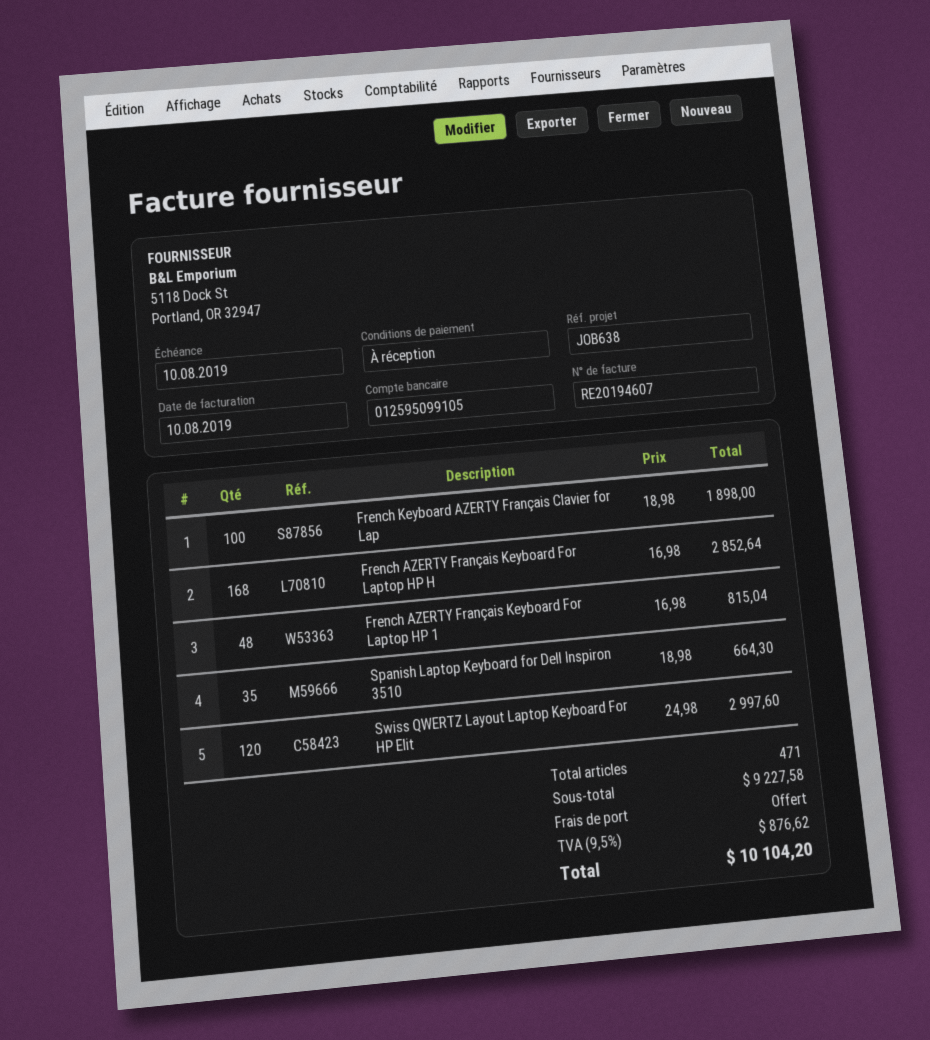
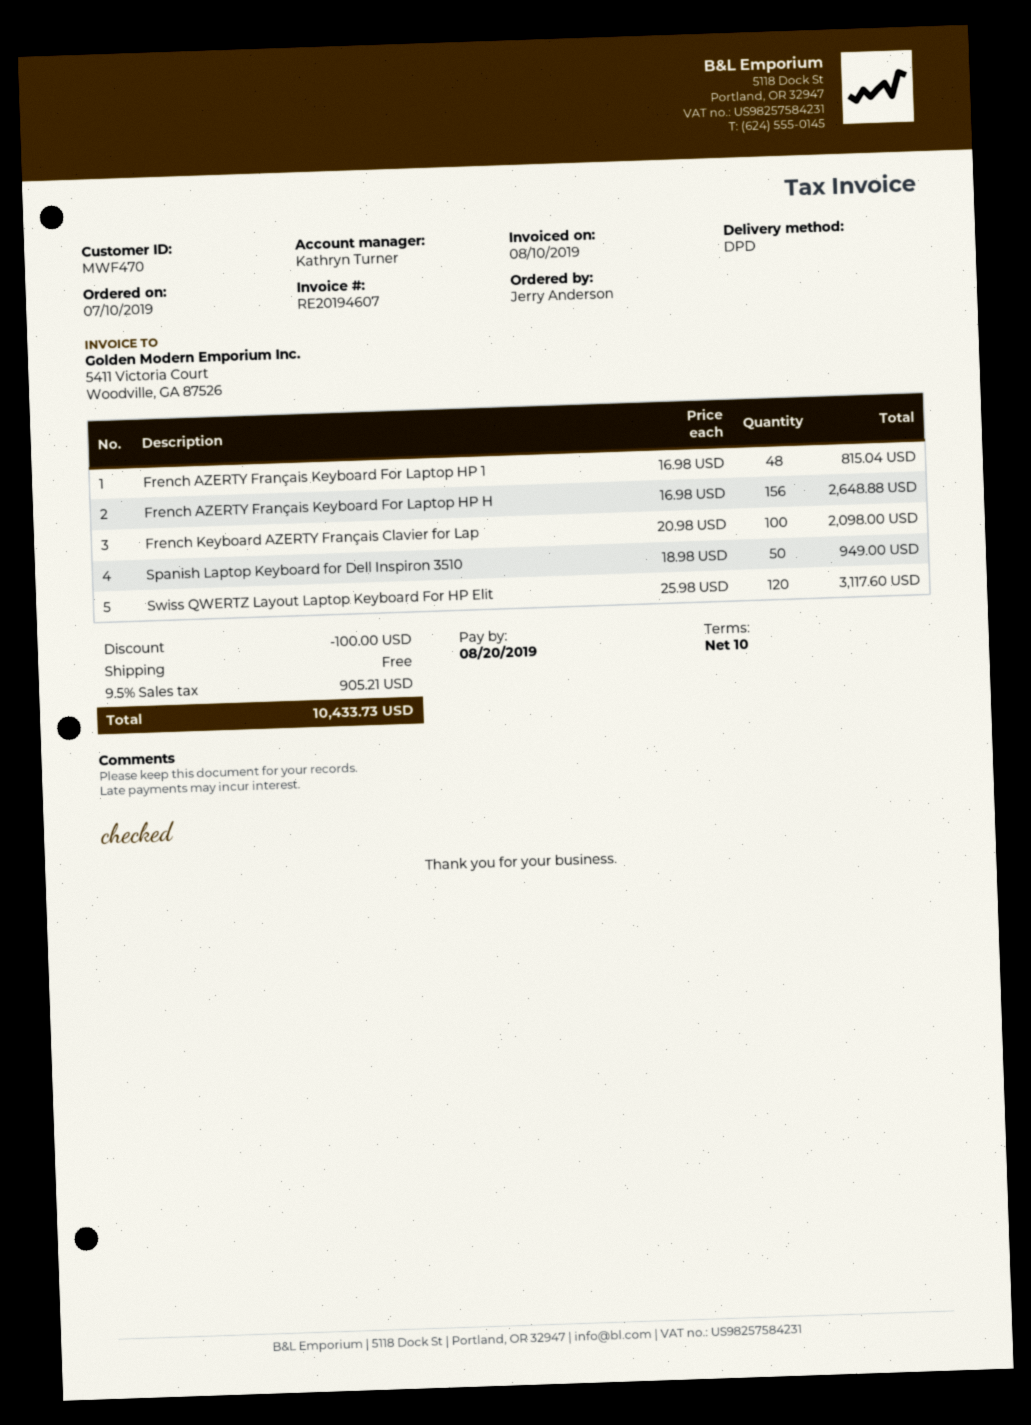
payment terms: on receipt -> 10 days
due date: 2019-08-10 -> 2019-08-20
French Keyboard AZERTY Français Clavier for Lap: 100 x 18.98 = 1898.00 -> 100 x 20.98 = 2098.00
French AZERTY Français Keyboard For Laptop HP H: 168 x 16.98 = 2852.64 -> 156 x 16.98 = 2648.88
Spanish Laptop Keyboard for Dell Inspiron 3510: 35 x 18.98 = 664.30 -> 50 x 18.98 = 949.00
Swiss QWERTZ Layout Laptop Keyboard For HP Elit: 120 x 24.98 = 2997.60 -> 120 x 25.98 = 3117.60
discount: none -> 100.00
tax: 9.5% = 876.62 -> 9.5% = 905.21
total: 10104.20 -> 10433.73

